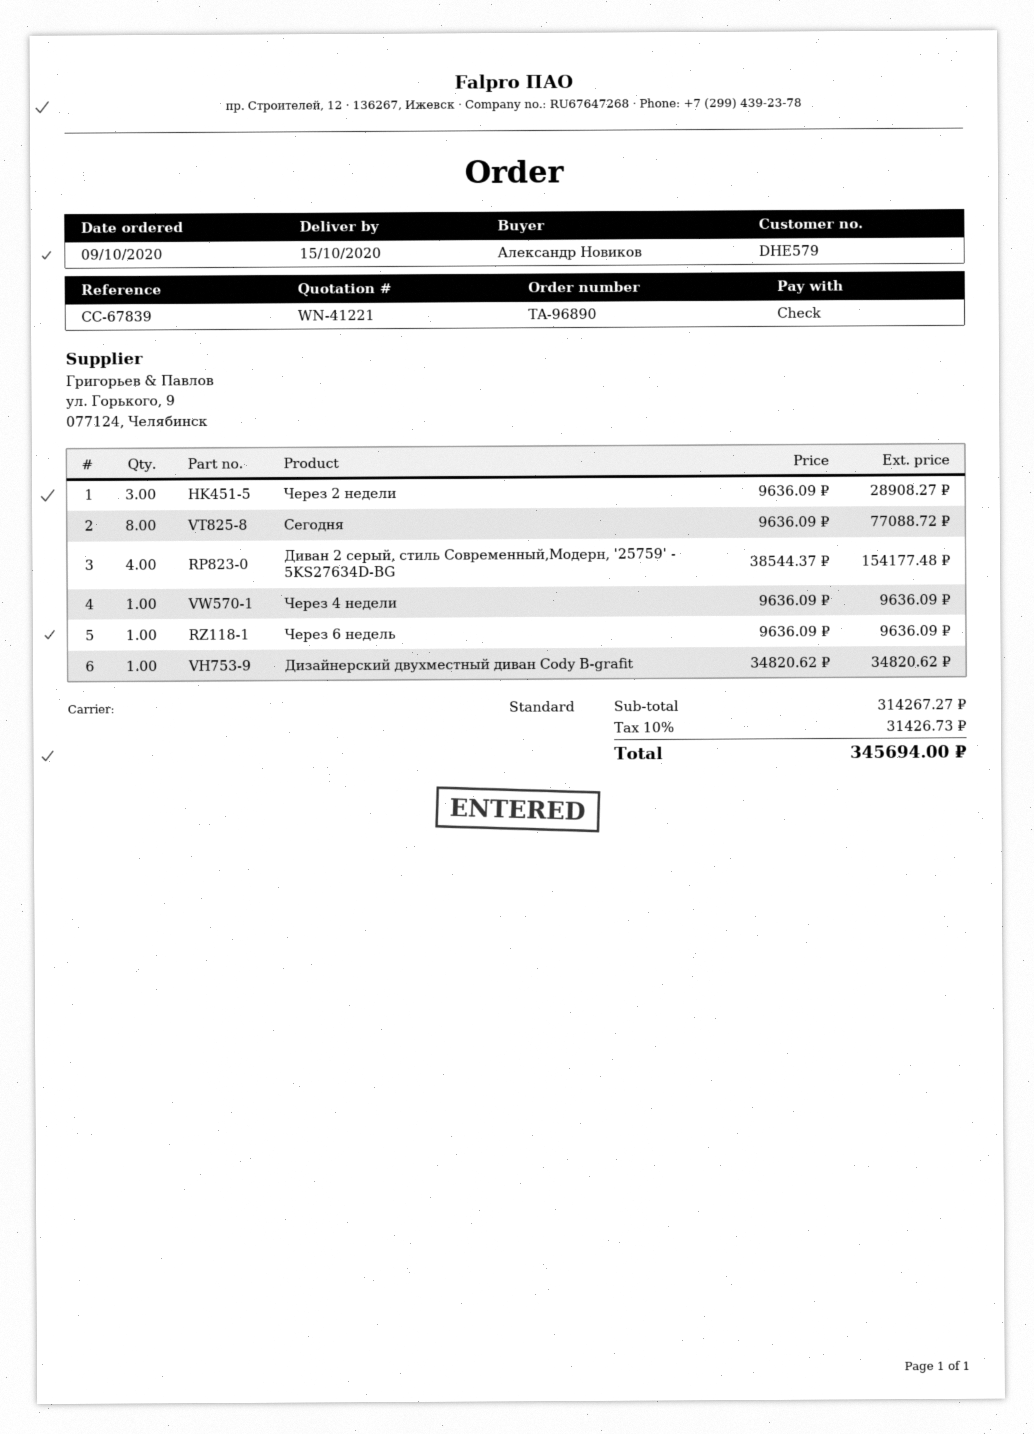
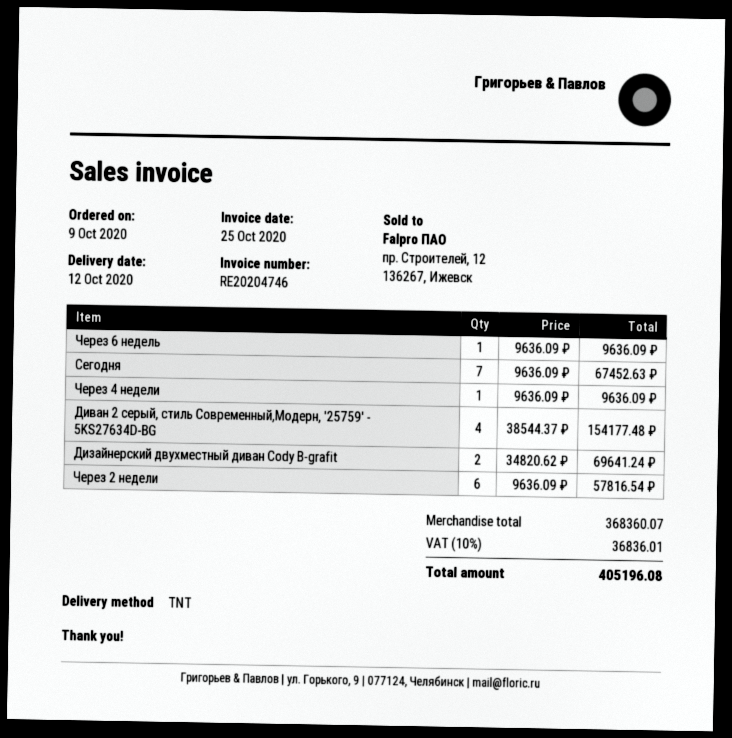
delivery date: 2020-10-15 -> 2020-10-12
shipping method: standard -> TNT
Через 2 недели: 3 x 9636.09 = 28908.27 -> 6 x 9636.09 = 57816.54
Сегодня: 8 x 9636.09 = 77088.72 -> 7 x 9636.09 = 67452.63
Дизайнерский двухместный диван Cody B-grafit: 1 x 34820.62 = 34820.62 -> 2 x 34820.62 = 69641.24
subtotal: 314267.27 -> 368360.07
tax: 10% = 31426.73 -> 10% = 36836.01
total: 345694.00 -> 405196.08

